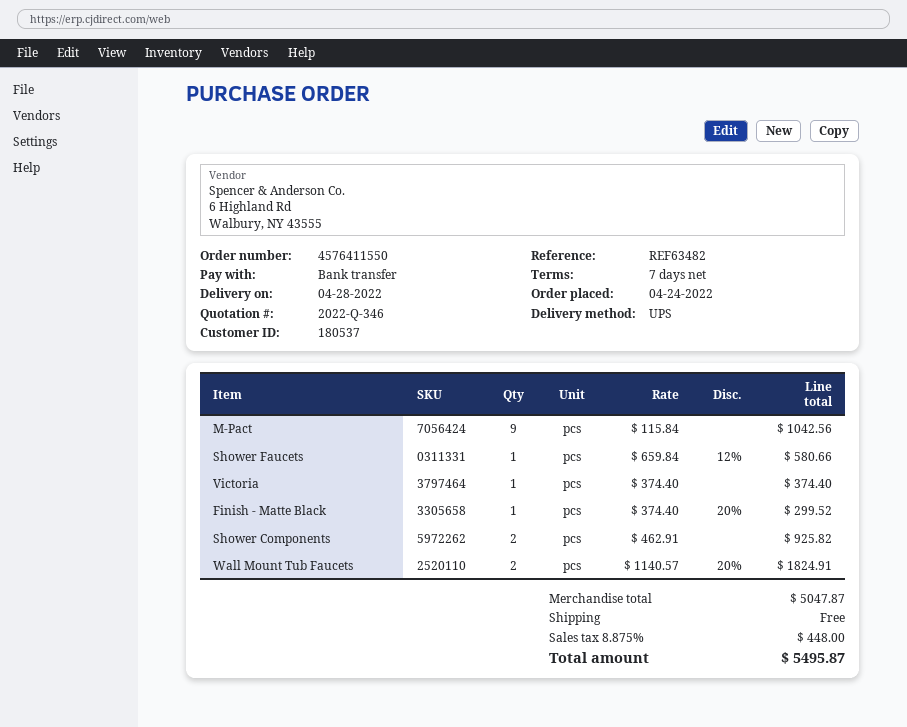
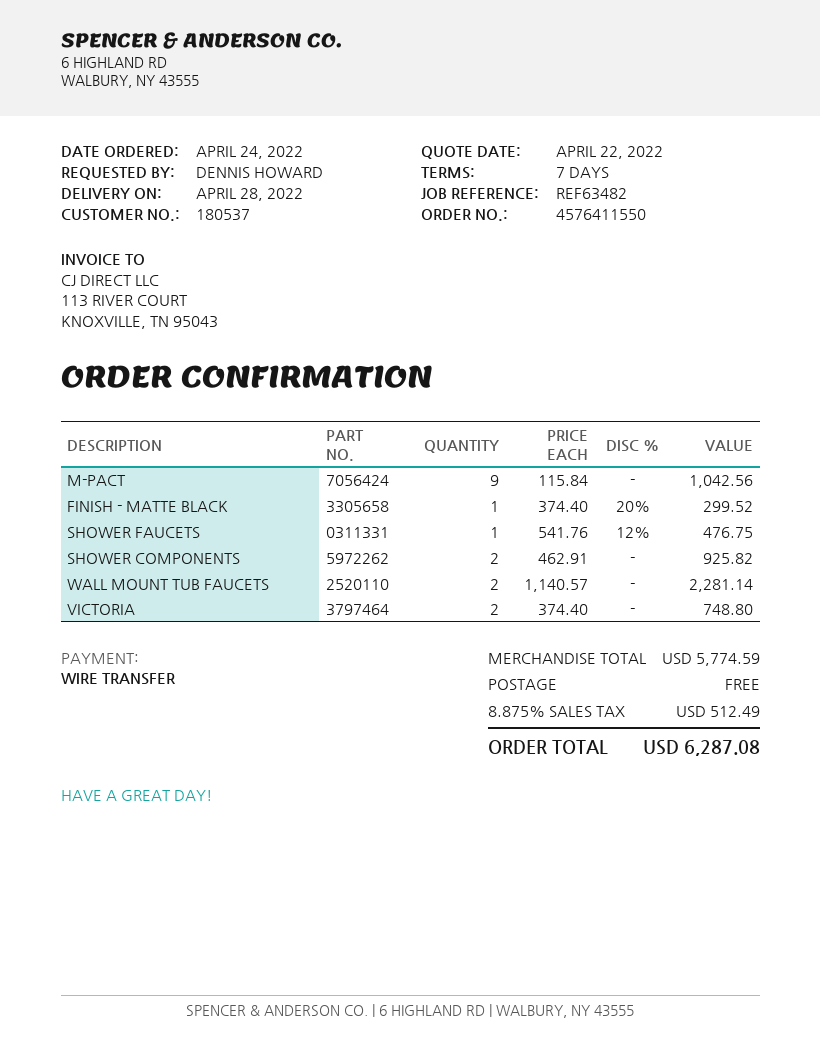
Shower Faucets: 1 x 659.84 - 12% = 580.66 -> 1 x 541.76 - 12% = 476.75
Victoria: 1 x 374.40 = 374.40 -> 2 x 374.40 = 748.80
Wall Mount Tub Faucets: 2 x 1140.57 - 20% = 1824.91 -> 2 x 1140.57 = 2281.14
subtotal: 5047.87 -> 5774.59
tax: 8.875% = 448.00 -> 8.875% = 512.49
total: 5495.87 -> 6287.08

